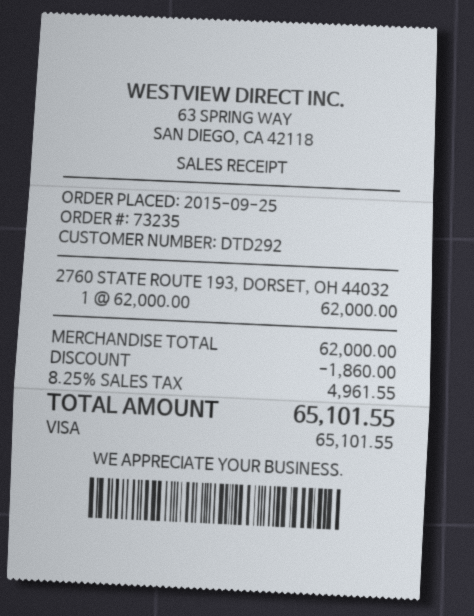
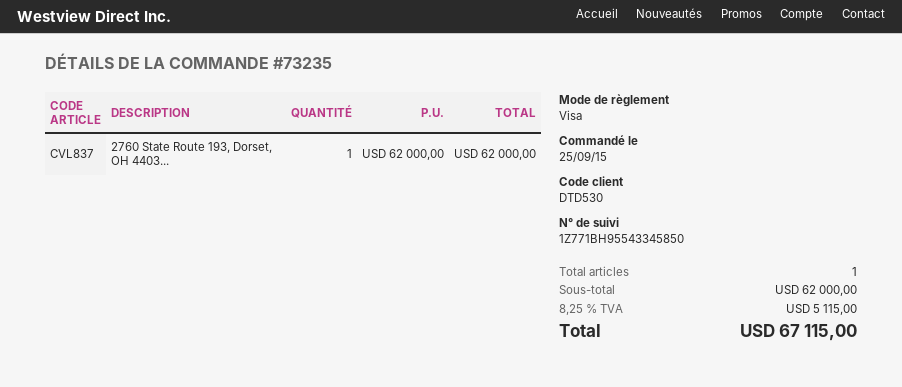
customer number: DTD292 -> DTD530
discount: 1860.00 -> none
tax: 8.25% = 4961.55 -> 8.25% = 5115.00
total: 65101.55 -> 67115.00

